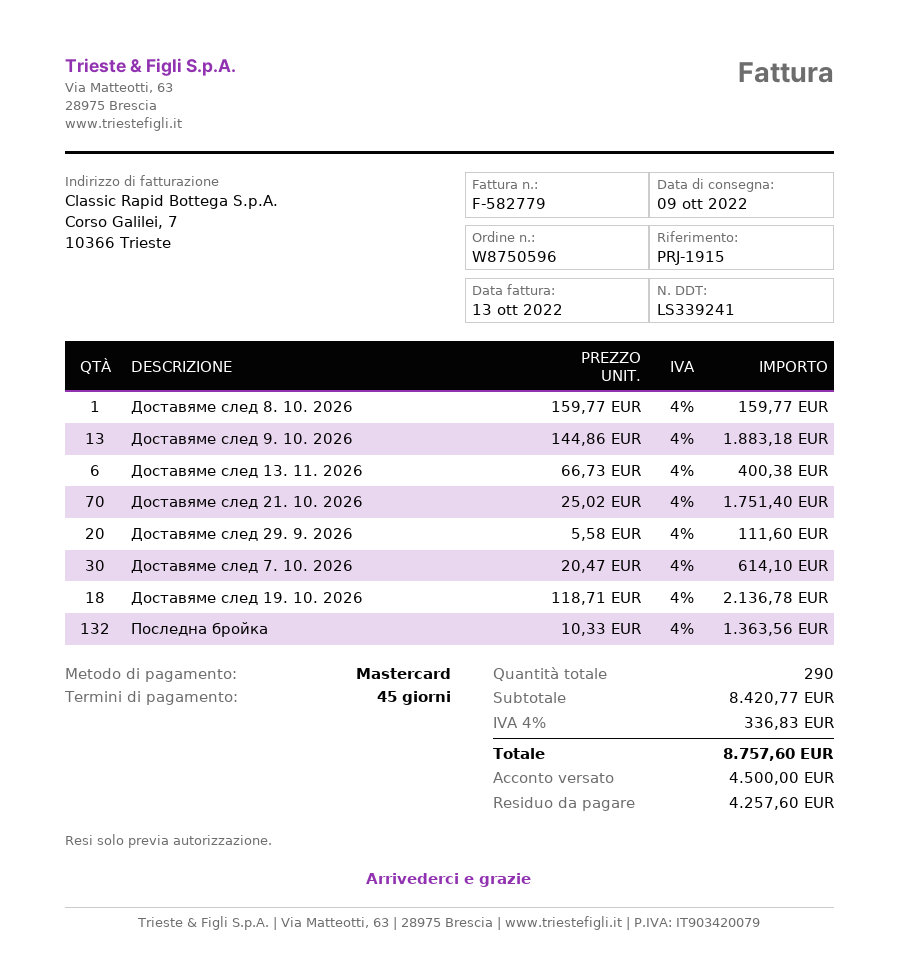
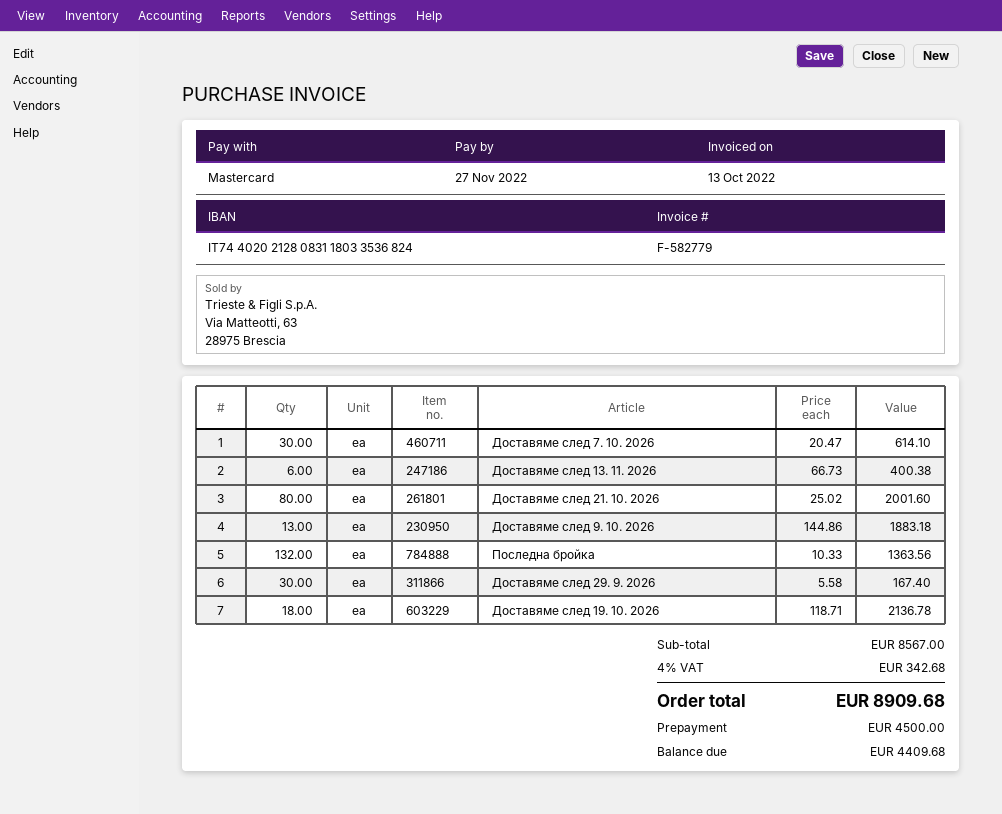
Доставяме след 8. 10. 2026: 1 x 159.77 = 159.77 -> none
Доставяме след 21. 10. 2026: 70 x 25.02 = 1751.40 -> 80 x 25.02 = 2001.60
Доставяме след 29. 9. 2026: 20 x 5.58 = 111.60 -> 30 x 5.58 = 167.40
subtotal: 8420.77 -> 8567.00
tax: 4% = 336.83 -> 4% = 342.68
total: 8757.60 -> 8909.68
balance: 4257.60 -> 4409.68

